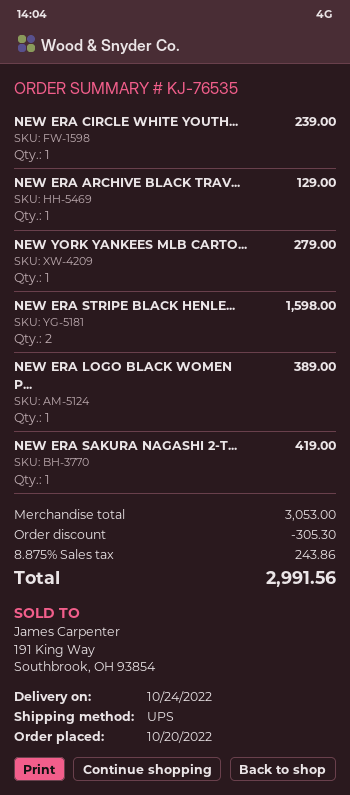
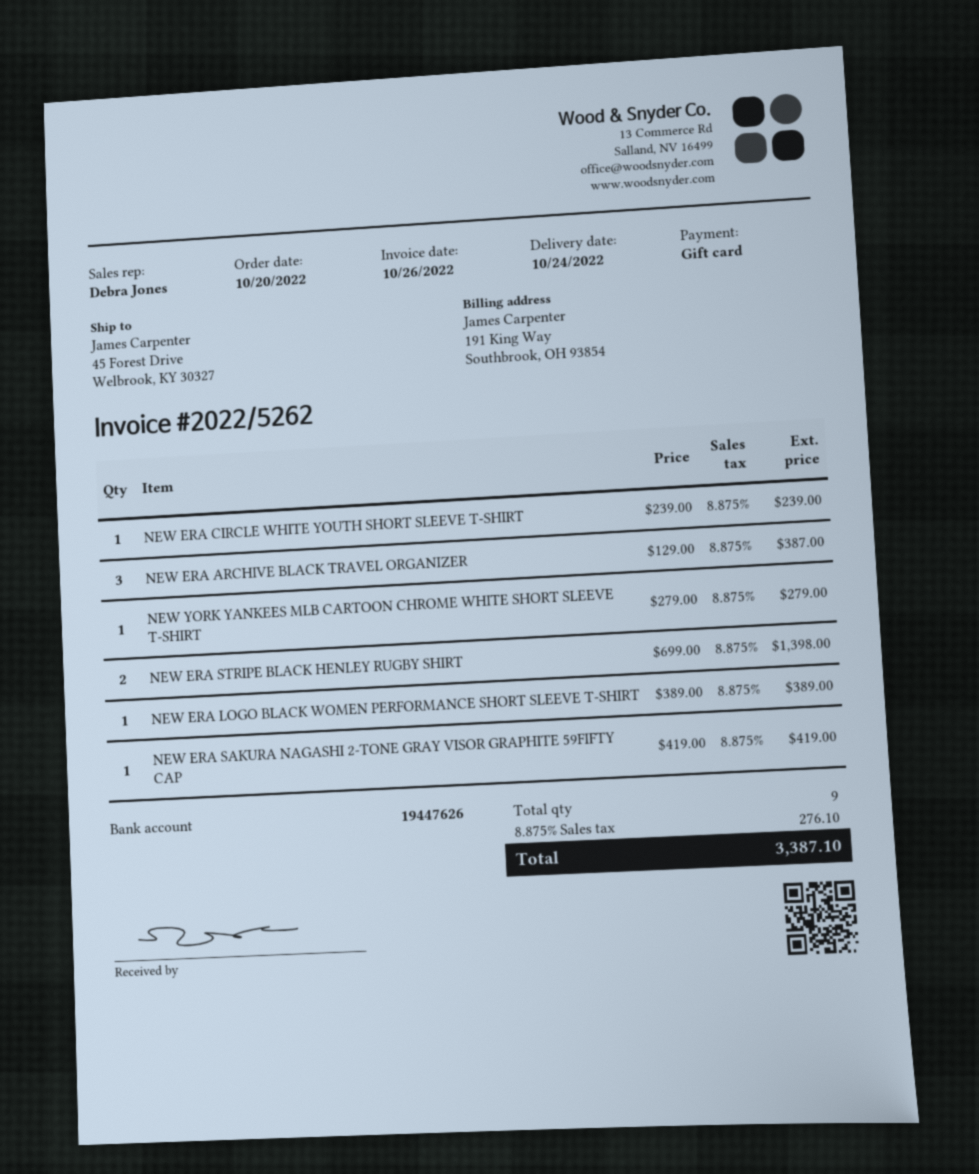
NEW ERA ARCHIVE BLACK TRAV...: 1 for 129.00 -> 3 for 387.00
NEW ERA STRIPE BLACK HENLE...: 2 for 1598.00 -> 2 for 1398.00
discount: 305.30 -> none
tax: 8.875% = 243.86 -> 8.875% = 276.10
total: 2991.56 -> 3387.10

